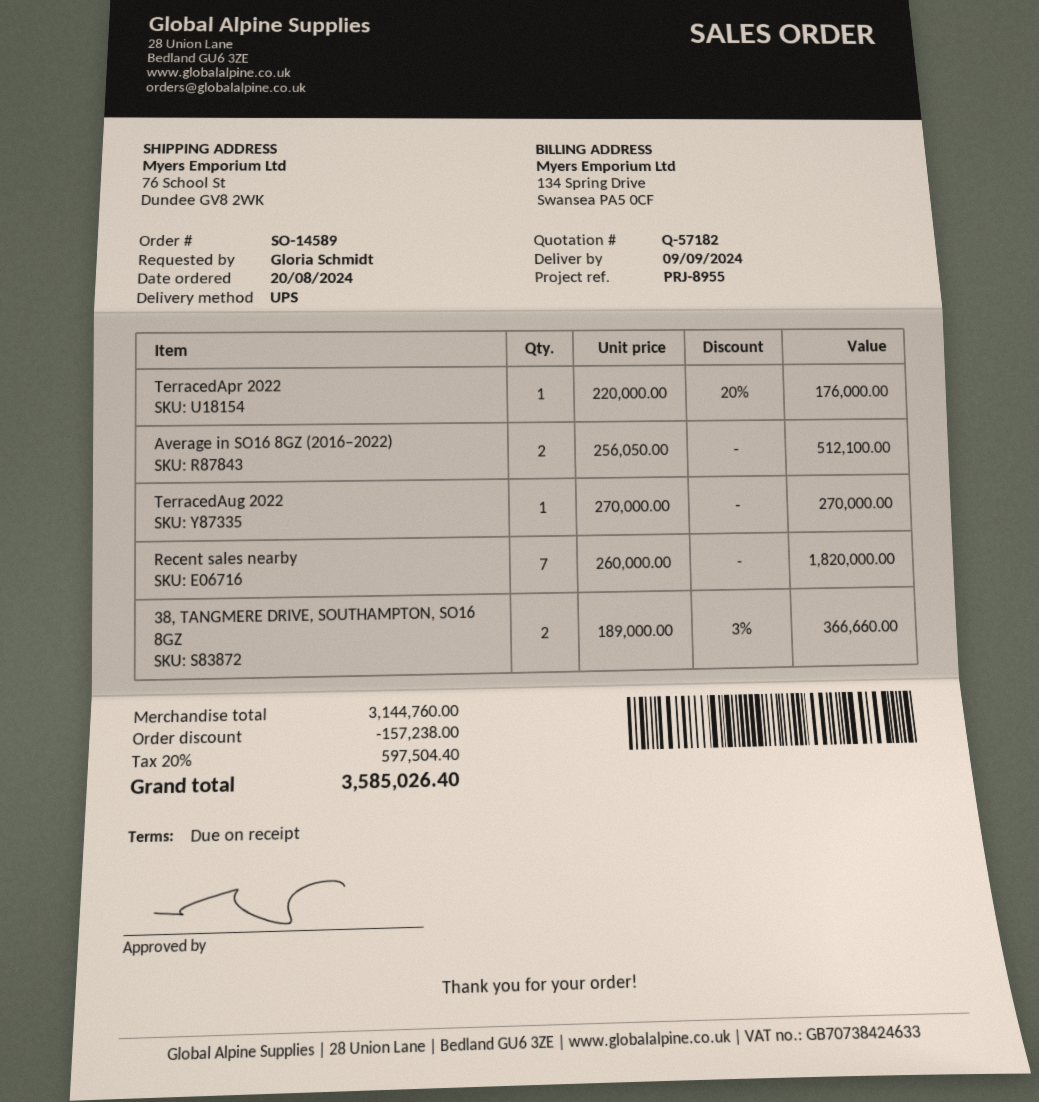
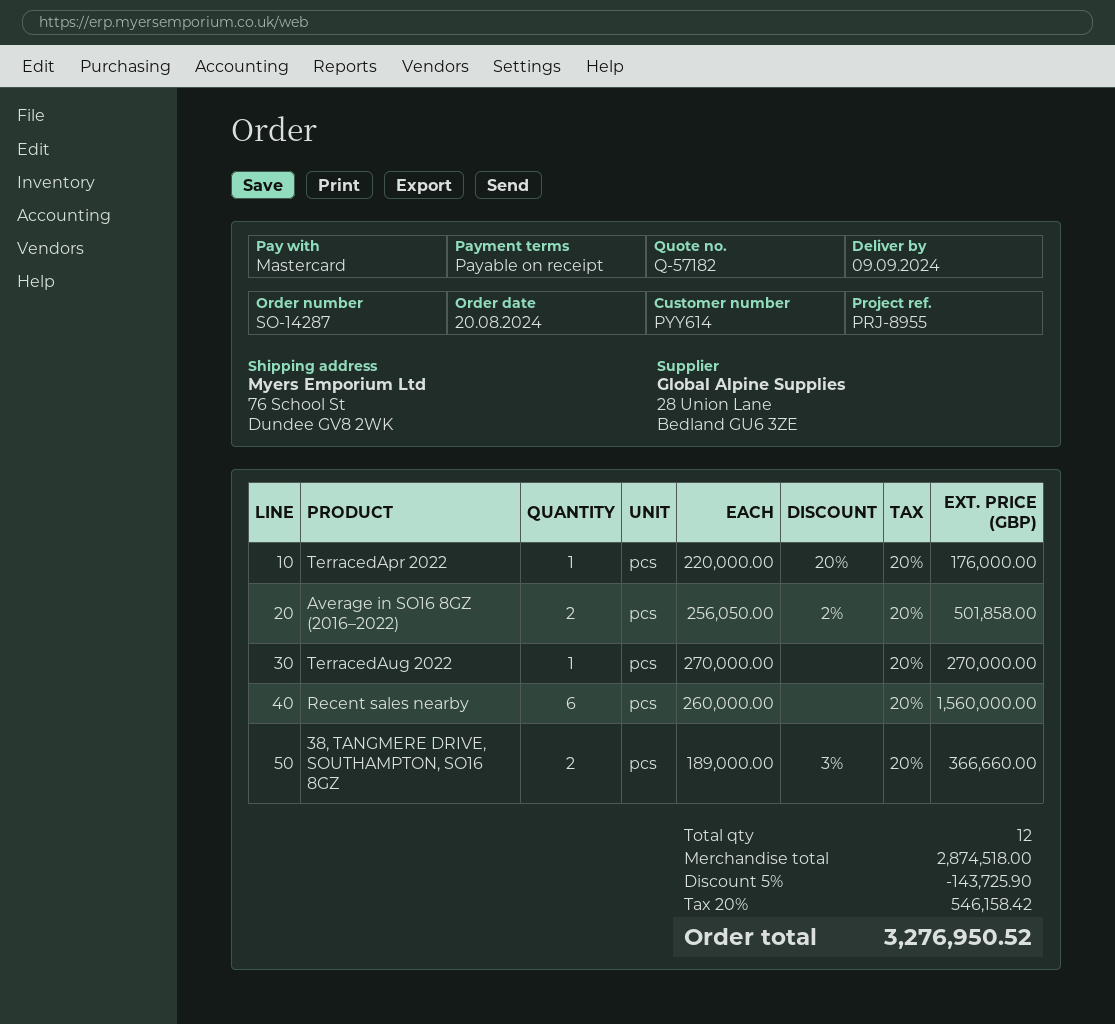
order number: SO-14589 -> SO-14287
Average in SO16 8GZ (2016–2022): 2 x 256050.00 = 512100.00 -> 2 x 256050.00 - 2% = 501858.00
Recent sales nearby: 7 x 260000.00 = 1820000.00 -> 6 x 260000.00 = 1560000.00
subtotal: 3144760.00 -> 2874518.00
discount: 157238.00 -> 143725.90
tax: 20% = 597504.40 -> 20% = 546158.42
total: 3585026.40 -> 3276950.52

